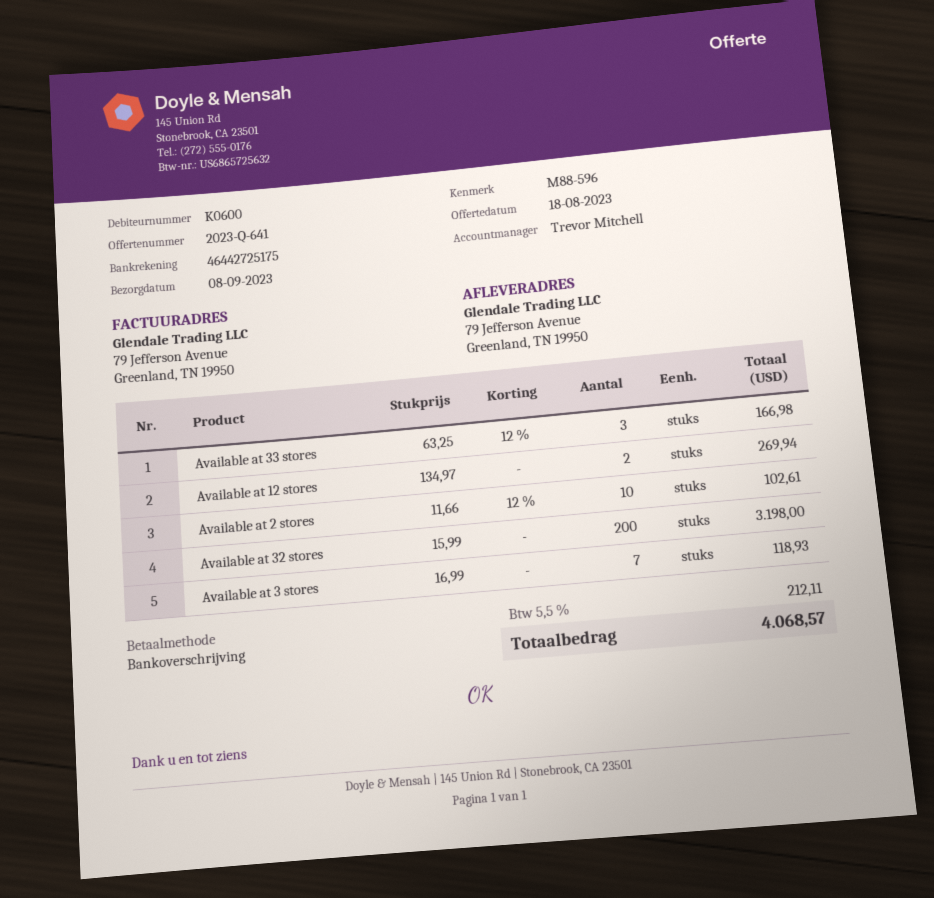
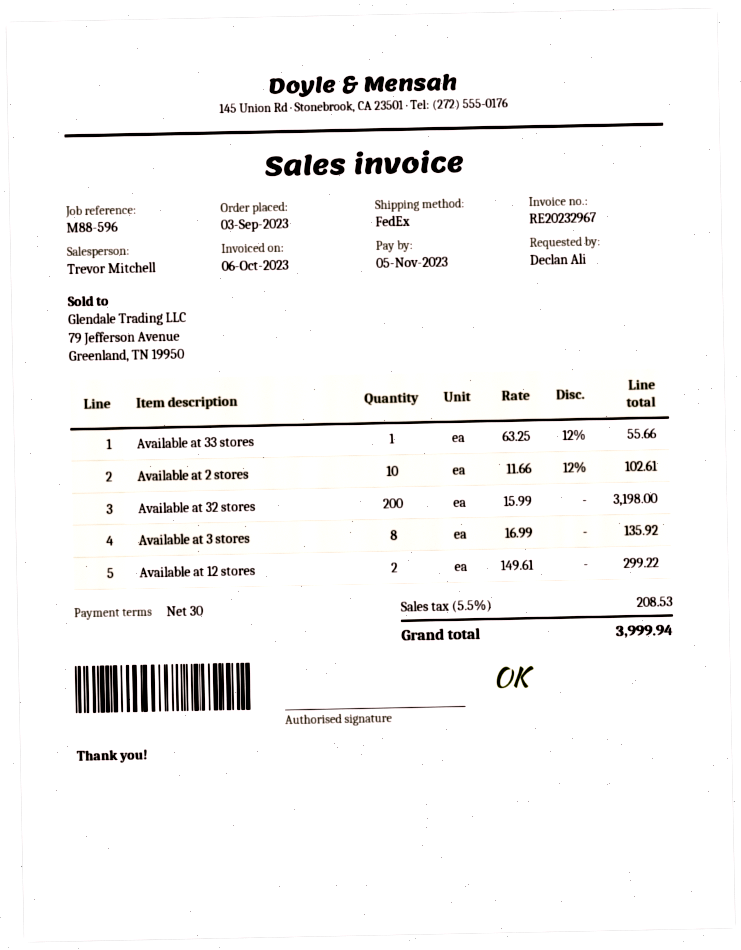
Available at 33 stores: 3 x 63.25 - 12% = 166.98 -> 1 x 63.25 - 12% = 55.66
Available at 12 stores: 2 x 134.97 = 269.94 -> 2 x 149.61 = 299.22
Available at 3 stores: 7 x 16.99 = 118.93 -> 8 x 16.99 = 135.92
tax: 5.5% = 212.11 -> 5.5% = 208.53
total: 4068.57 -> 3999.94

